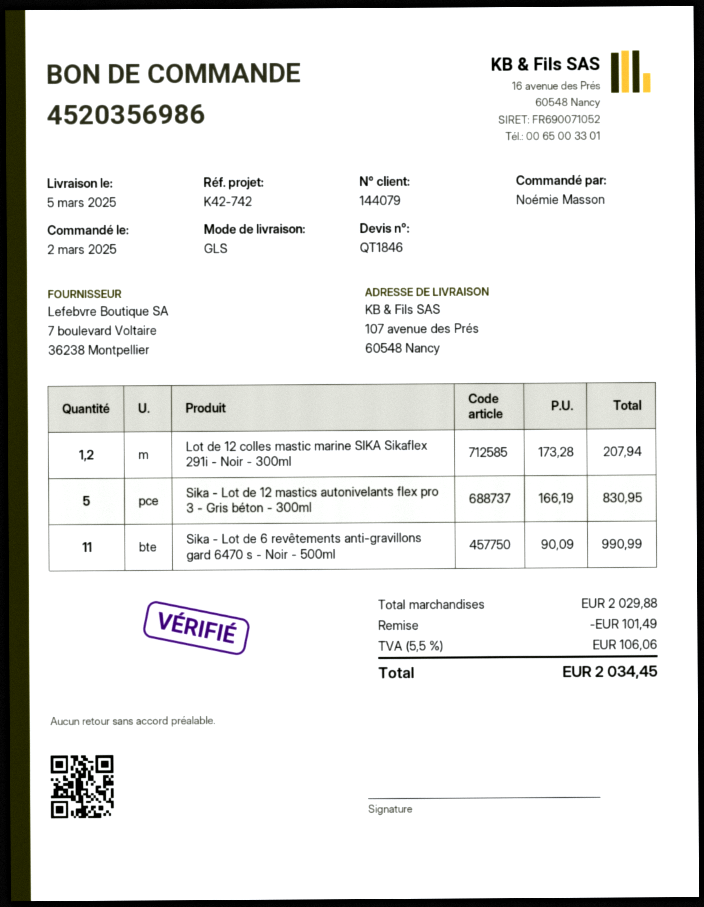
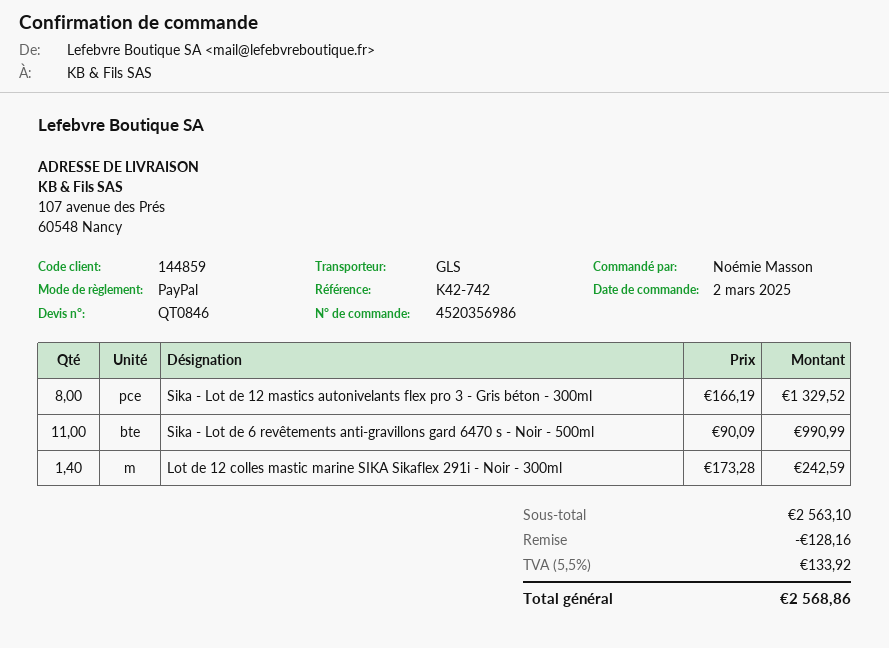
quote number: QT1846 -> QT0846
customer number: 144079 -> 144859
Lot de 12 colles mastic marine SIKA Sikaflex 291i - Noir - 300ml: 1.2 x 173.28 = 207.94 -> 1.4 x 173.28 = 242.59
Sika - Lot de 12 mastics autonivelants flex pro 3 - Gris béton - 300ml: 5 x 166.19 = 830.95 -> 8 x 166.19 = 1329.52
subtotal: 2029.88 -> 2563.10
discount: 101.49 -> 128.16
tax: 5.5% = 106.06 -> 5.5% = 133.92
total: 2034.45 -> 2568.86

